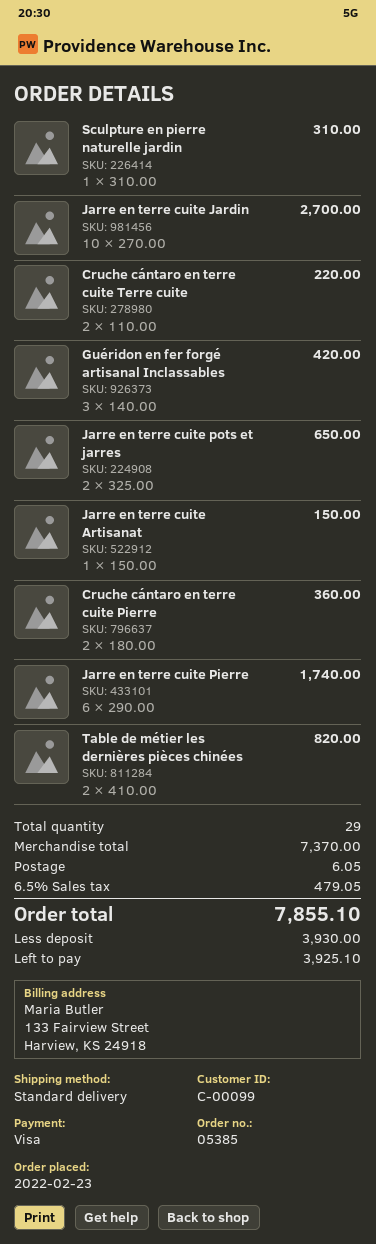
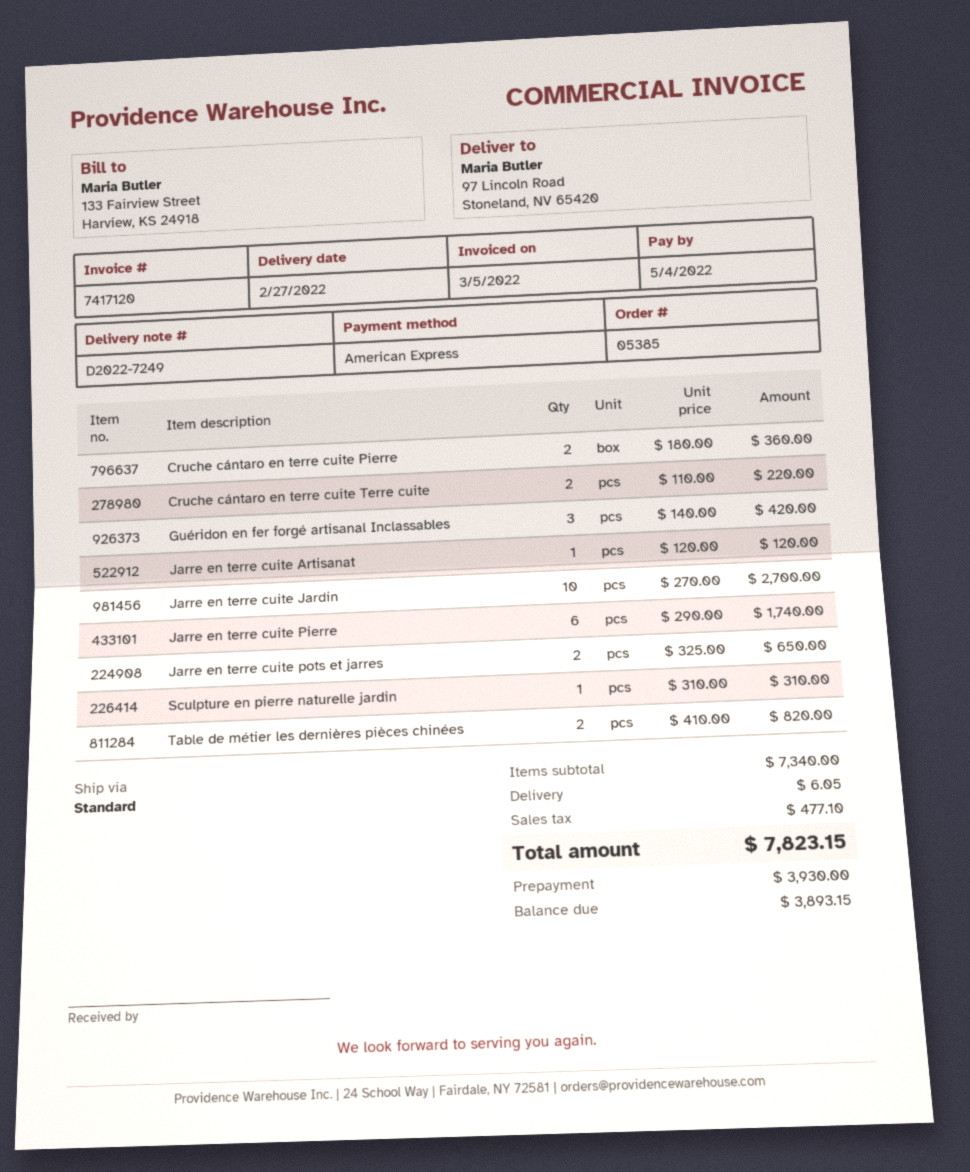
payment method: Visa -> American Express
Jarre en terre cuite Artisanat: 1 x 150.00 = 150.00 -> 1 x 120.00 = 120.00
subtotal: 7370.00 -> 7340.00
tax: 479.05 -> 477.10
total: 7855.10 -> 7823.15
balance: 3925.10 -> 3893.15

